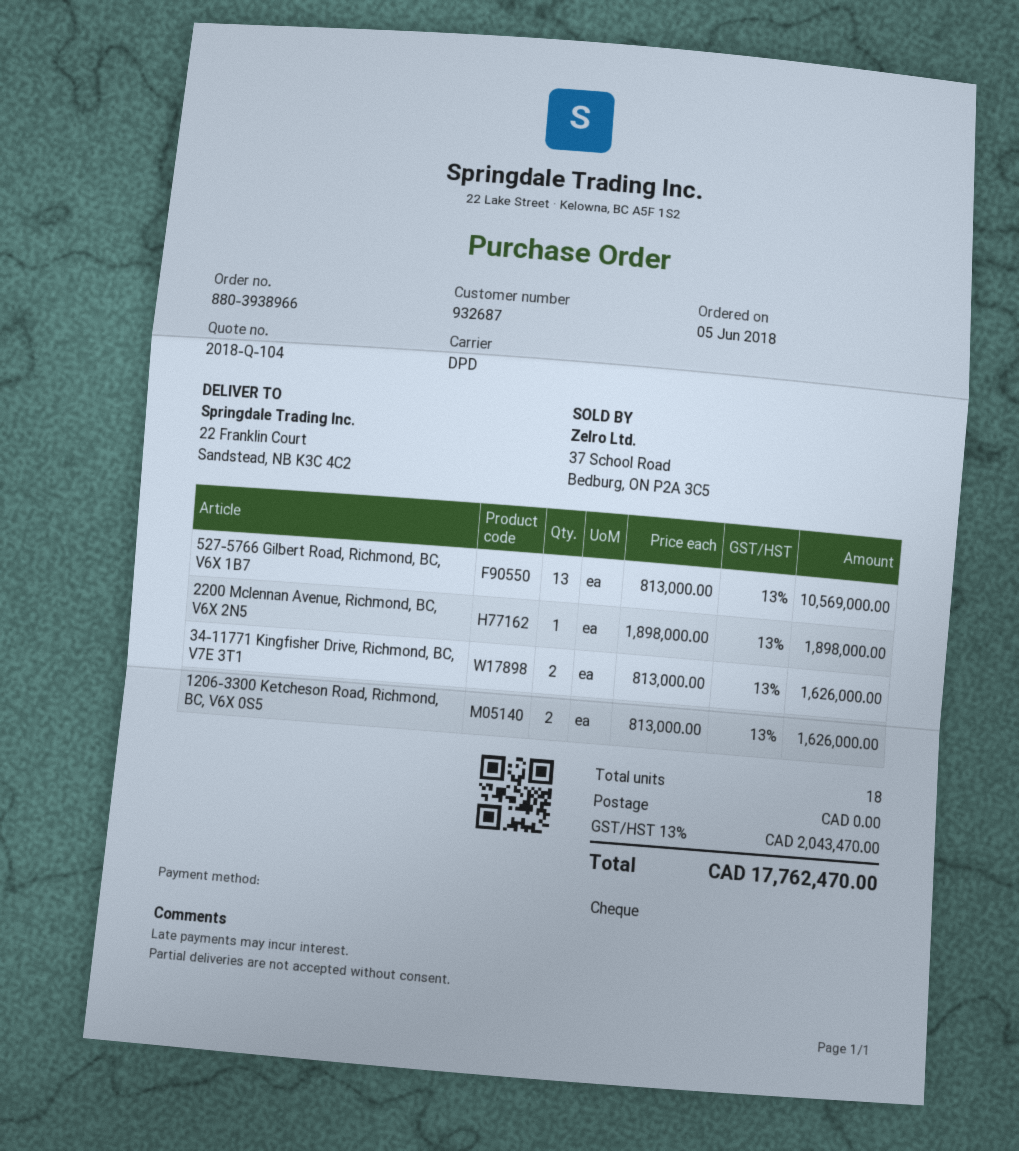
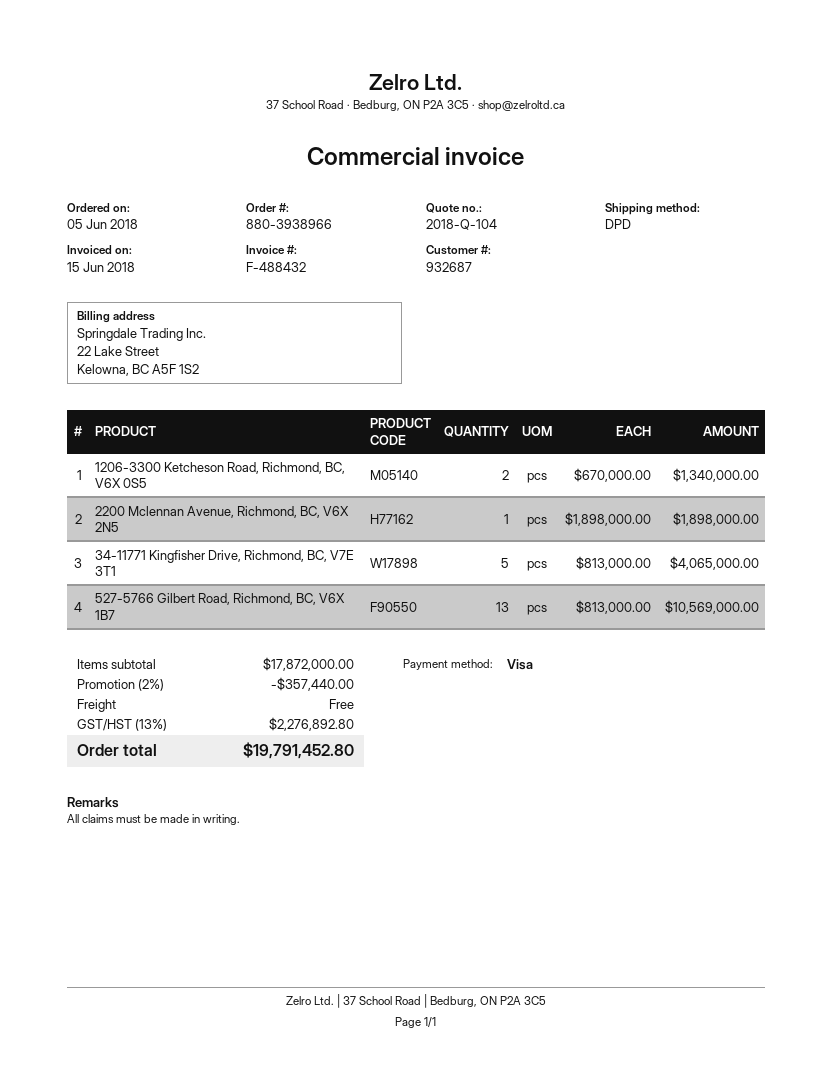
payment method: cheque -> Visa
34-11771 Kingfisher Drive, Richmond, BC, V7E 3T1: 2 x 813000.00 = 1626000.00 -> 5 x 813000.00 = 4065000.00
1206-3300 Ketcheson Road, Richmond, BC, V6X 0S5: 2 x 813000.00 = 1626000.00 -> 2 x 670000.00 = 1340000.00
discount: none -> 2% = 357440.00
tax: 13% = 2043470.00 -> 13% = 2276892.80
total: 17762470.00 -> 19791452.80

